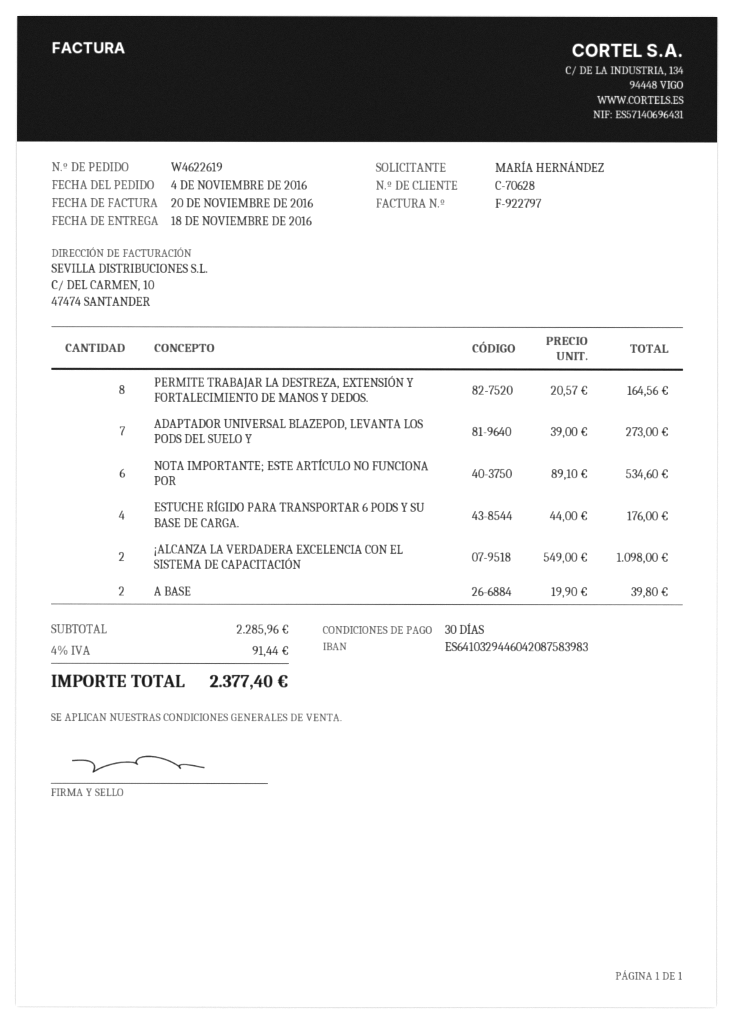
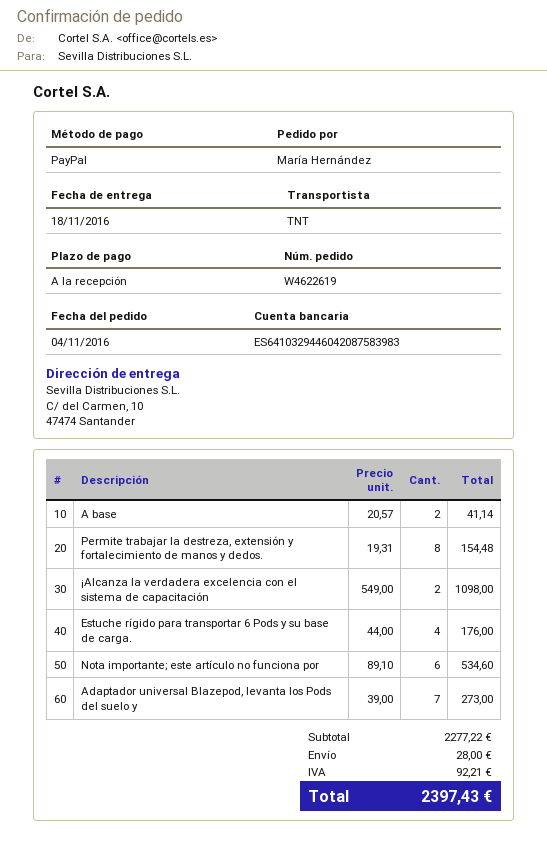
payment terms: 30 days -> on receipt
PERMITE TRABAJAR LA DESTREZA, EXTENSIÓN Y FORTALECIMIENTO DE MANOS Y DEDOS.: 8 x 20.57 = 164.56 -> 8 x 19.31 = 154.48
A BASE: 2 x 19.90 = 39.80 -> 2 x 20.57 = 41.14
subtotal: 2285.96 -> 2277.22
shipping: none -> 28.00
tax: 91.44 -> 92.21
total: 2377.40 -> 2397.43

